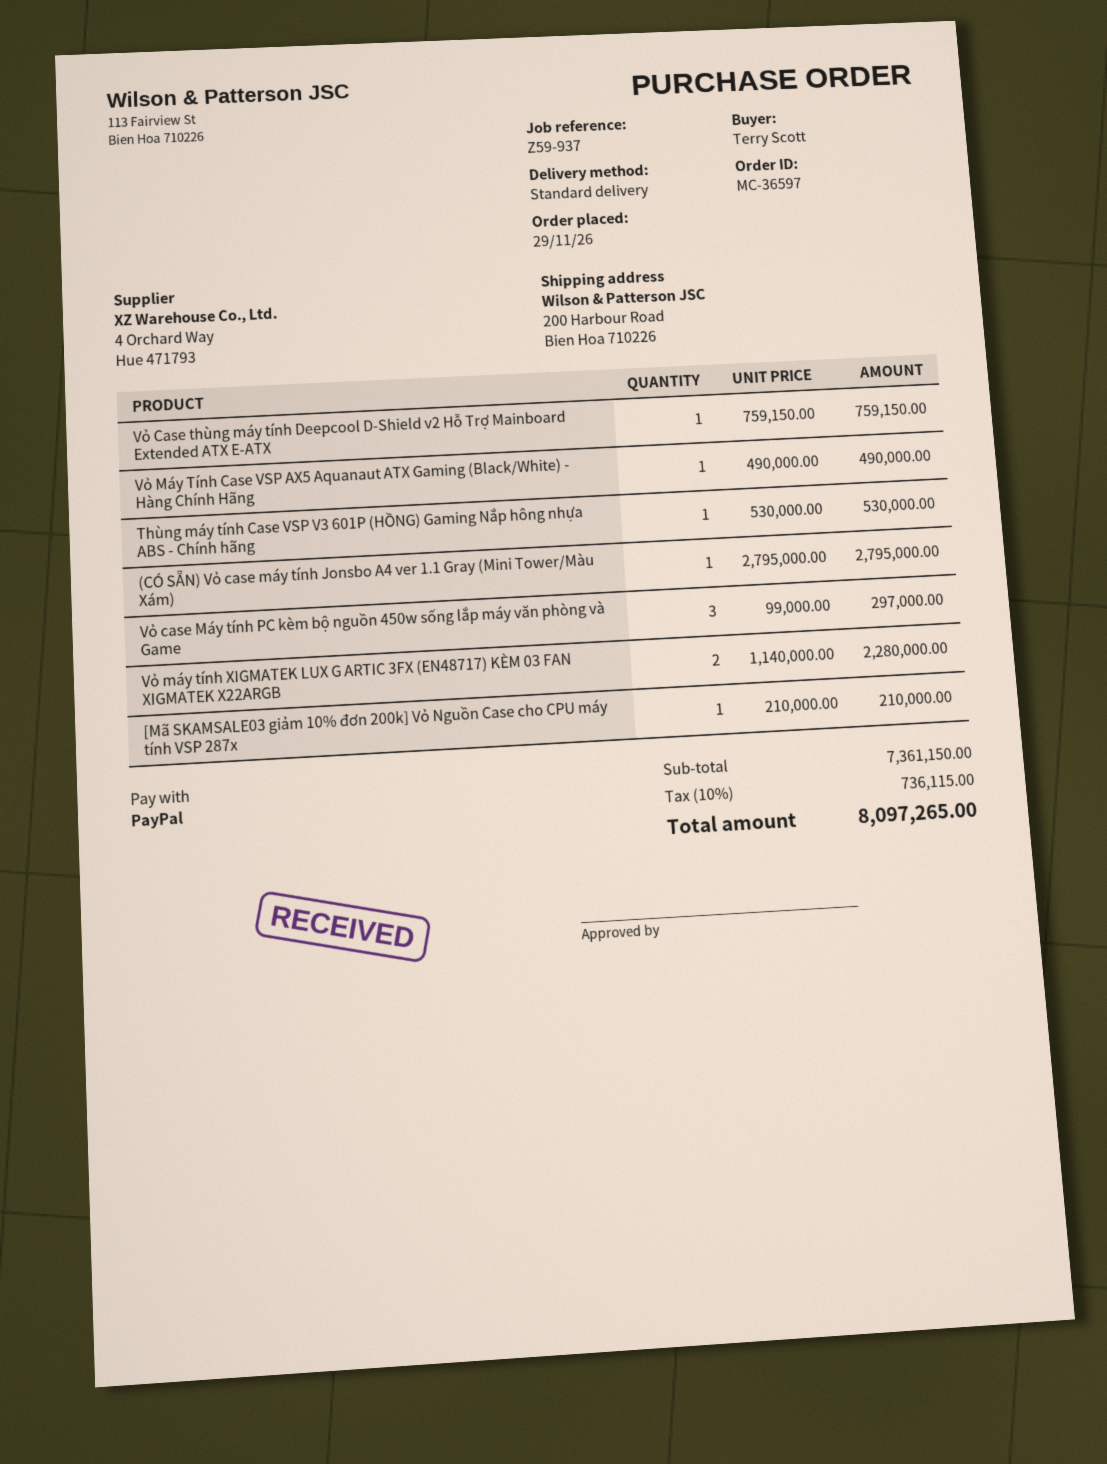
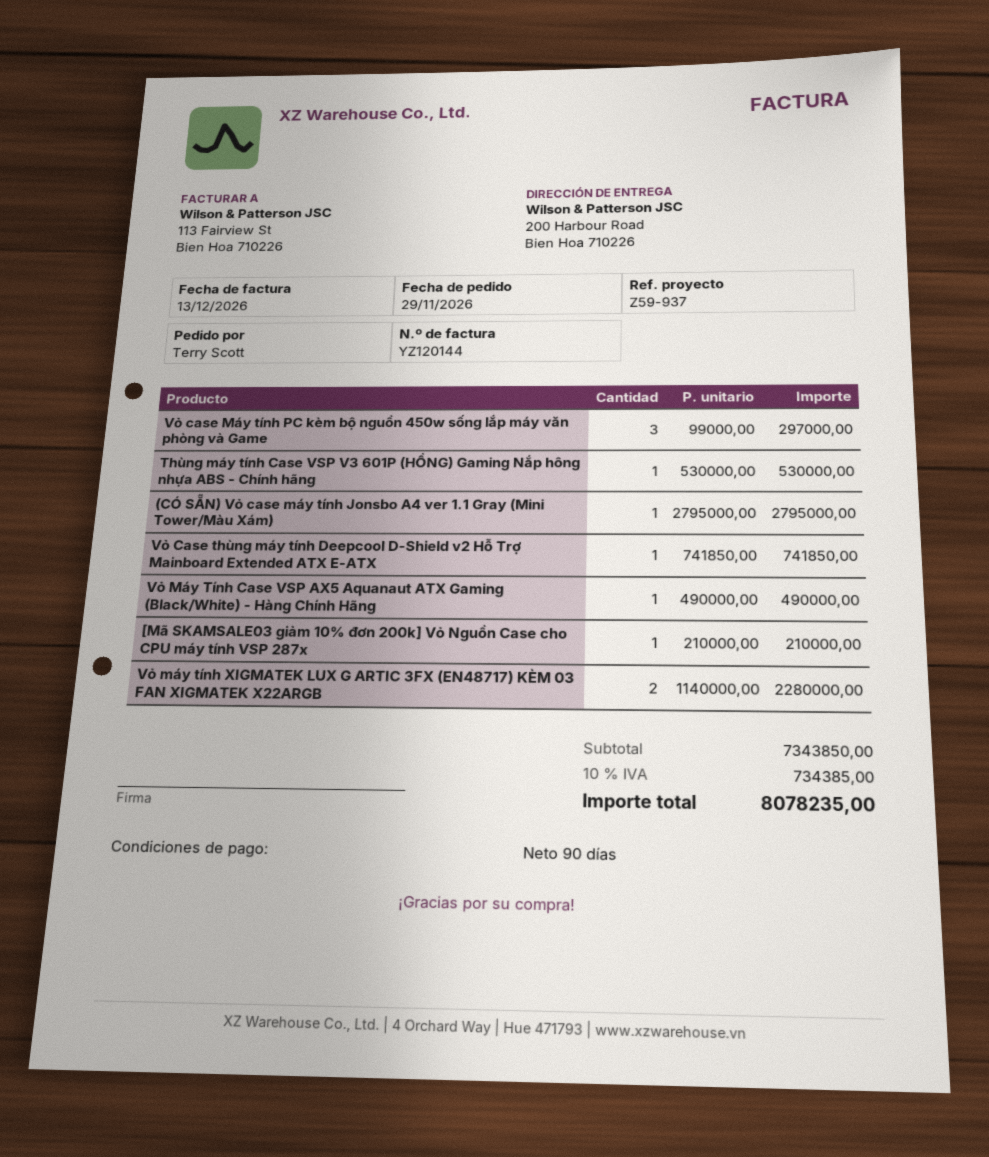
Vỏ Case thùng máy tính Deepcool D-Shield v2 Hỗ Trợ Mainboard Extended ATX E-ATX: 1 x 759150.00 = 759150.00 -> 1 x 741850.00 = 741850.00
subtotal: 7361150.00 -> 7343850.00
tax: 10% = 736115.00 -> 10% = 734385.00
total: 8097265.00 -> 8078235.00

